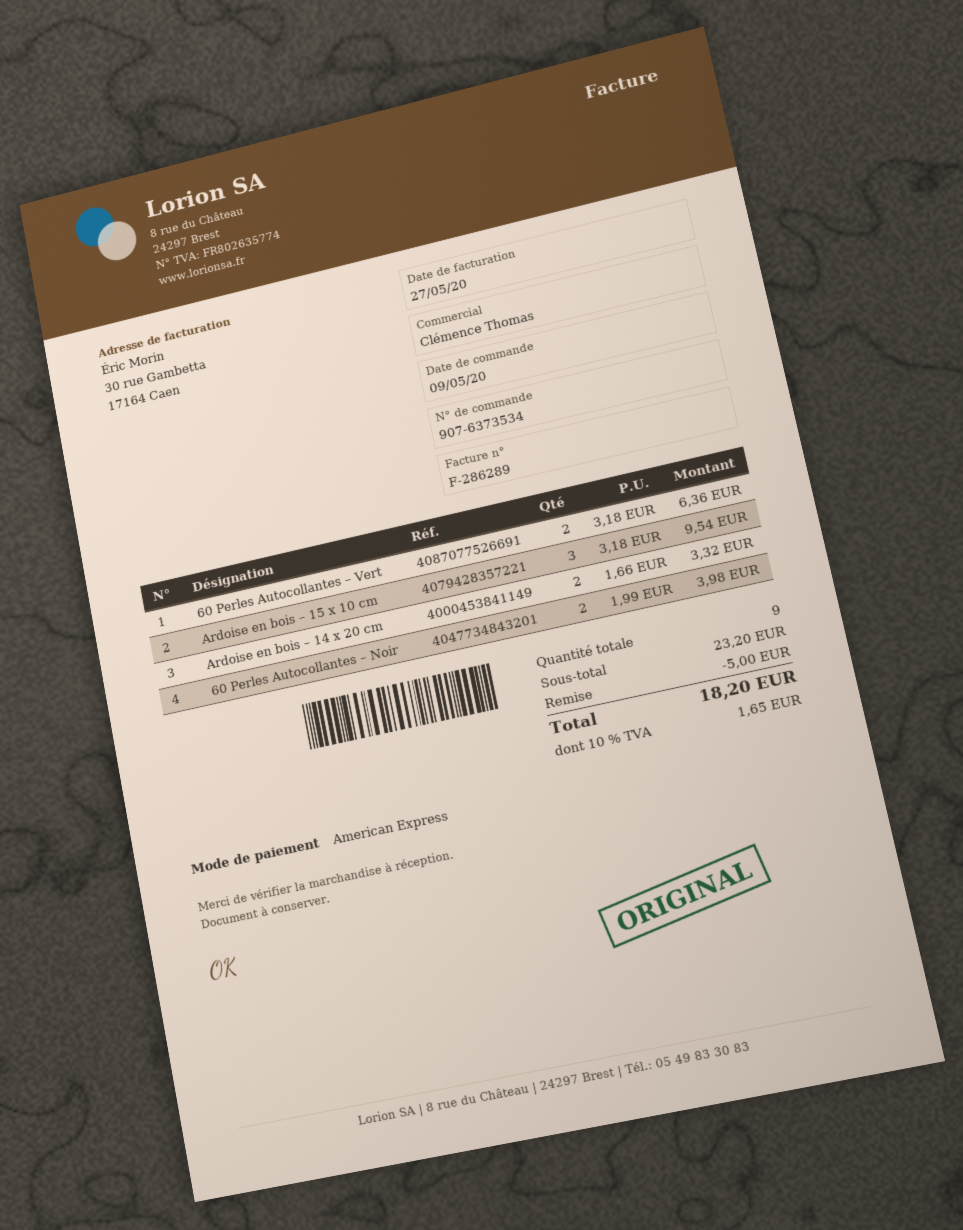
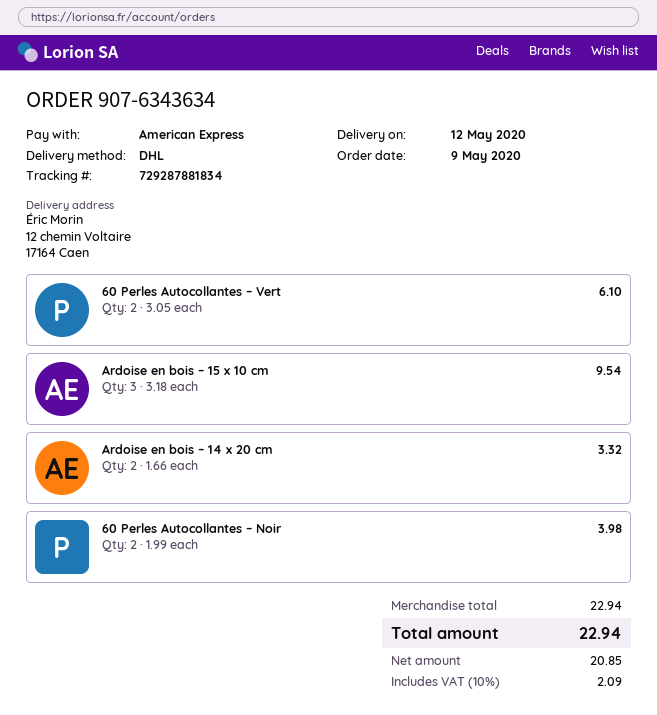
order number: 907-6373534 -> 907-6343634
60 Perles Autocollantes – Vert: 2 x 3.18 = 6.36 -> 2 x 3.05 = 6.10
subtotal: 23.20 -> 22.94
discount: 5.00 -> none
tax: 10% = 1.65 -> 10% = 2.09
total: 18.20 -> 22.94

